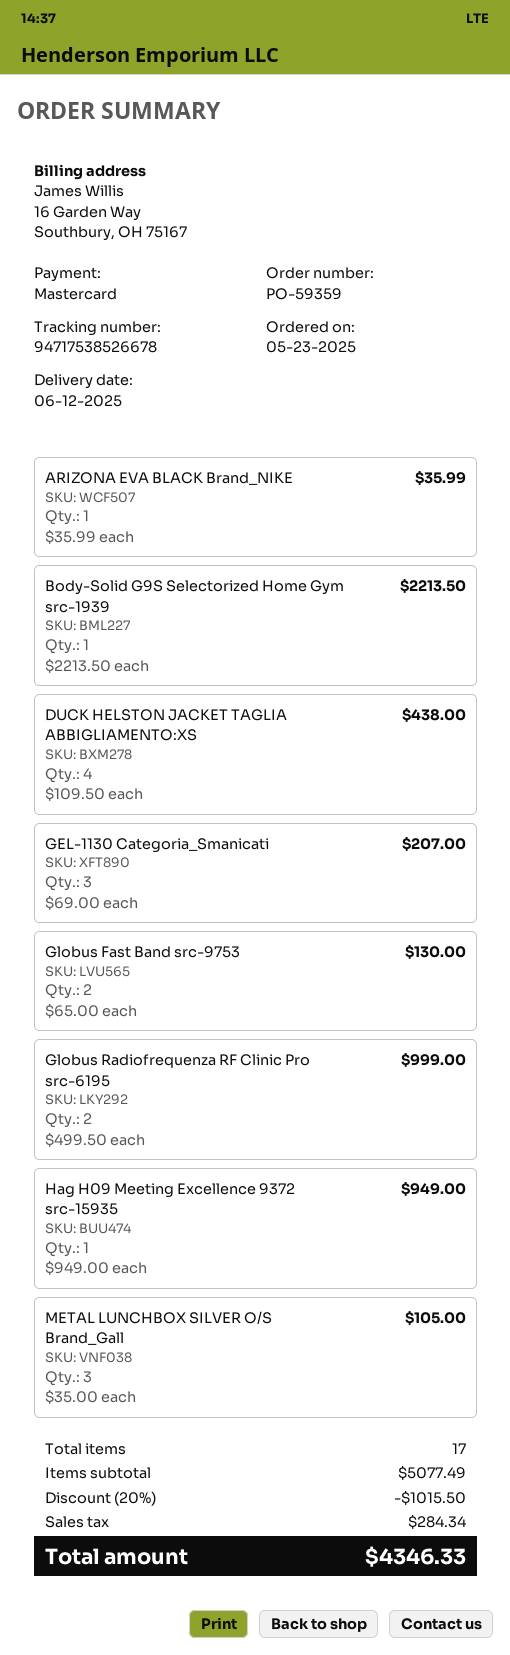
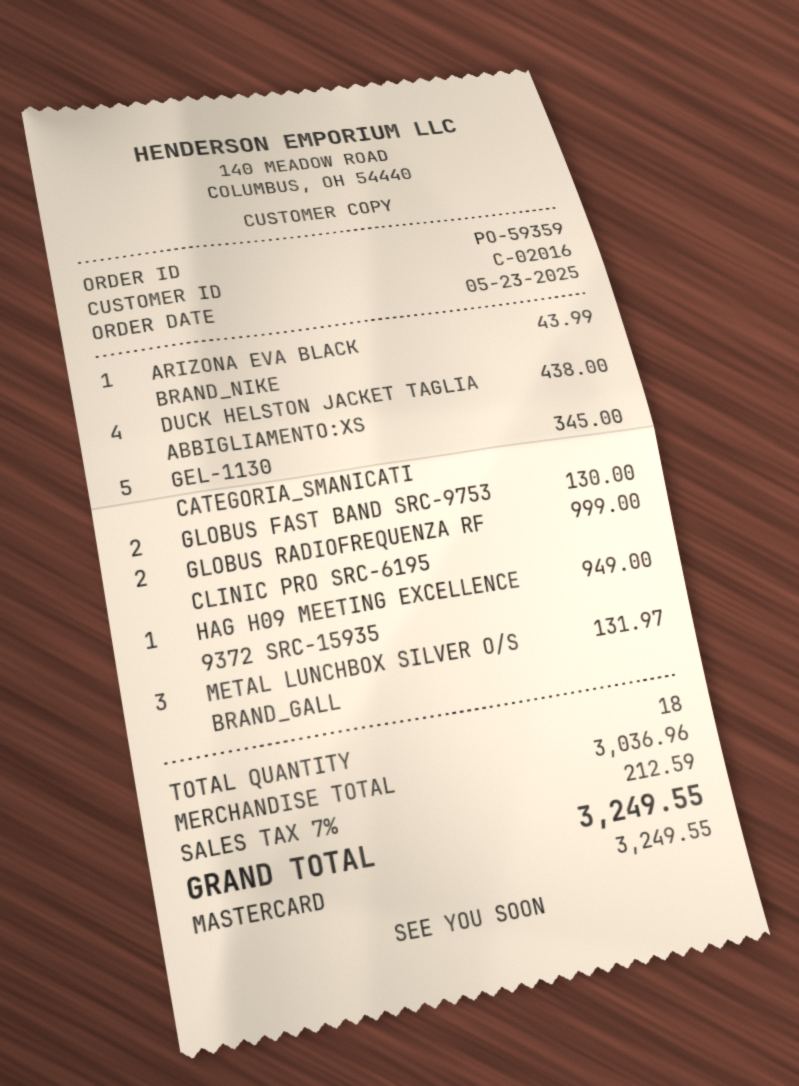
ARIZONA EVA BLACK Brand_NIKE: 1 for 35.99 -> 1 for 43.99
Body-Solid G9S Selectorized Home Gym src-1939: 1 for 2213.50 -> none
GEL-1130 Categoria_Smanicati: 3 for 207.00 -> 5 for 345.00
METAL LUNCHBOX SILVER O/S Brand_Gall: 3 for 105.00 -> 3 for 131.97
total quantity: 17 -> 18
subtotal: 5077.49 -> 3036.96
discount: 20% = 1015.50 -> none
tax: 284.34 -> 212.59
total: 4346.33 -> 3249.55

